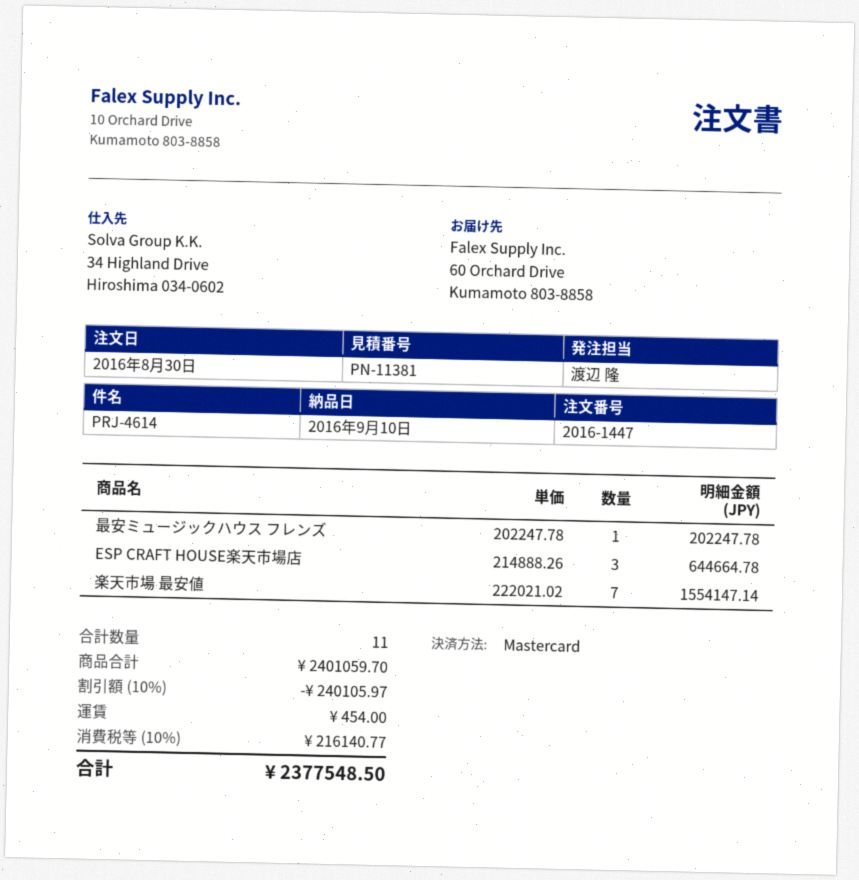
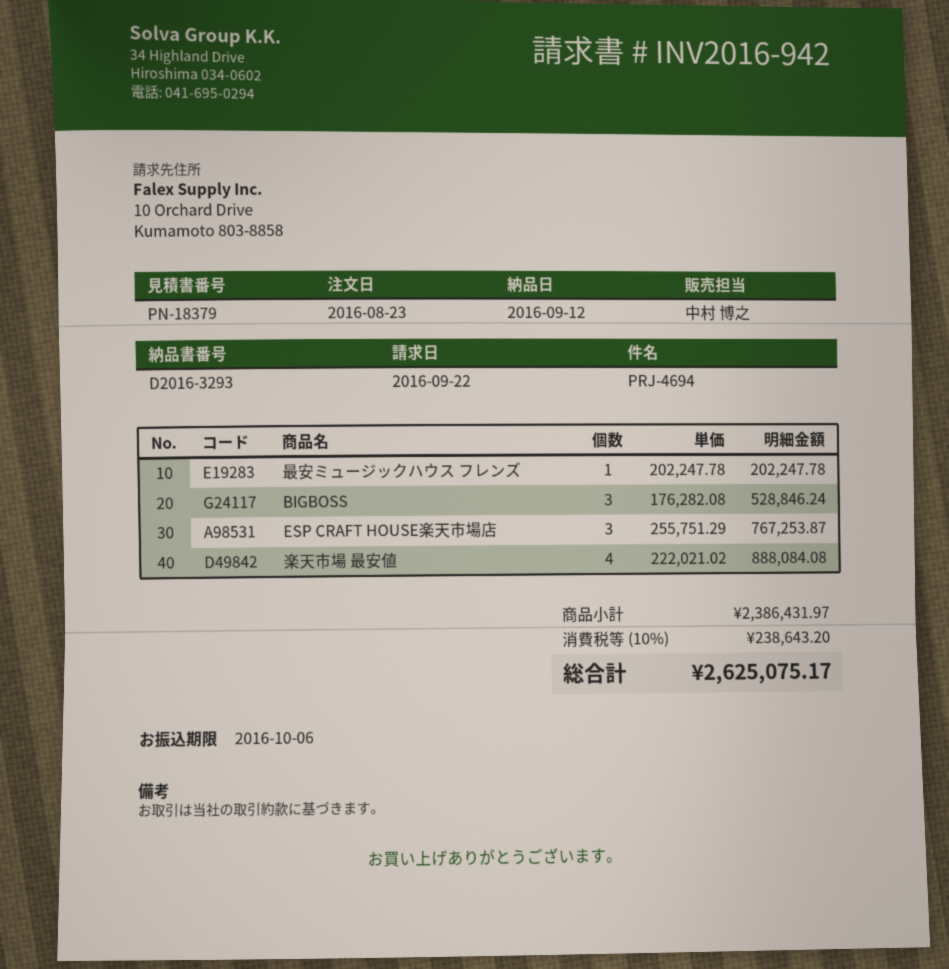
quote number: PN-11381 -> PN-18379
order date: 2016-08-30 -> 2016-08-23
delivery date: 2016-09-10 -> 2016-09-12
reference: PRJ-4614 -> PRJ-4694
ESP CRAFT HOUSE楽天市場店: 3 x 214888.26 = 644664.78 -> 3 x 255751.29 = 767253.87
楽天市場 最安値: 7 x 222021.02 = 1554147.14 -> 4 x 222021.02 = 888084.08
BIGBOSS: none -> 3 x 176282.08 = 528846.24
subtotal: 2401059.70 -> 2386431.97
discount: 10% = 240105.97 -> none
shipping: 454.00 -> none
tax: 10% = 216140.77 -> 10% = 238643.20
total: 2377548.50 -> 2625075.17

